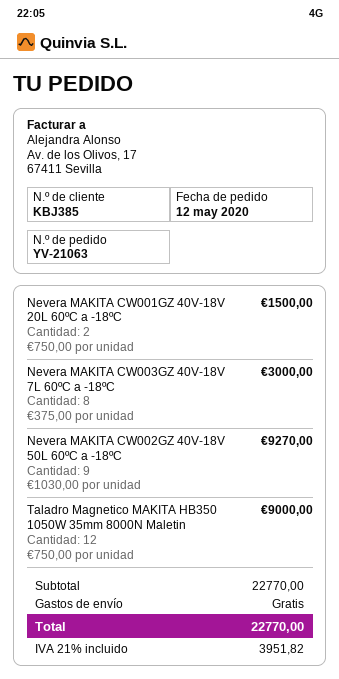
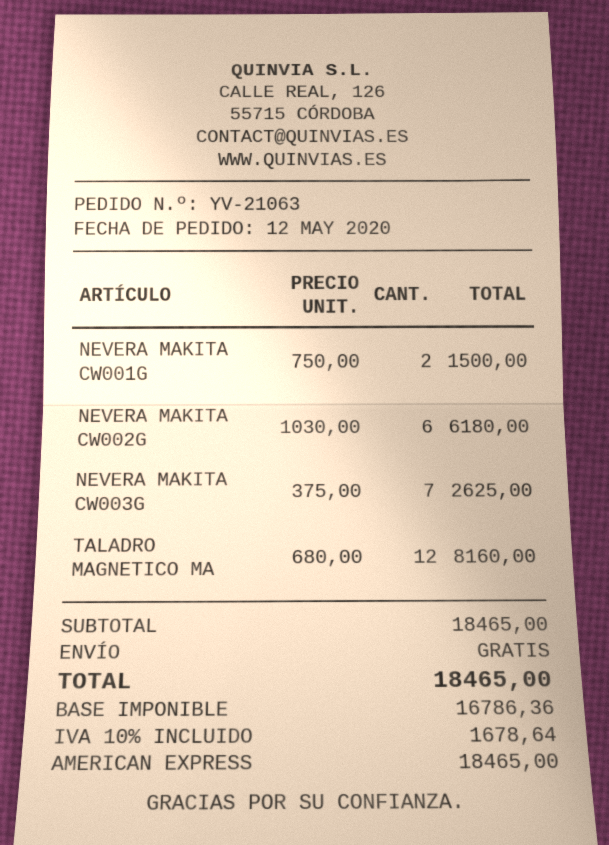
Nevera MAKITA CW003GZ 40V-18V 7L 60ºC a -18ºC: 8 x 375.00 = 3000.00 -> 7 x 375.00 = 2625.00
Nevera MAKITA CW002GZ 40V-18V 50L 60ºC a -18ºC: 9 x 1030.00 = 9270.00 -> 6 x 1030.00 = 6180.00
Taladro Magnetico MAKITA HB350 1050W 35mm 8000N Maletin: 12 x 750.00 = 9000.00 -> 12 x 680.00 = 8160.00
subtotal: 22770.00 -> 18465.00
tax: 21% = 3951.82 -> 10% = 1678.64
total: 22770.00 -> 18465.00

